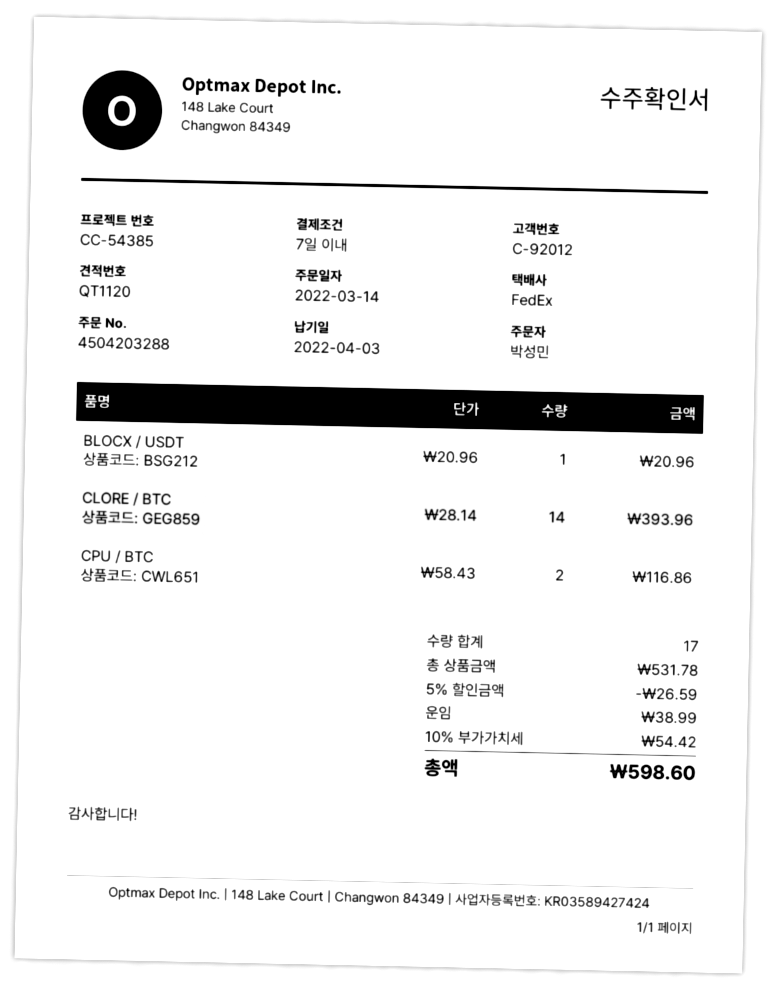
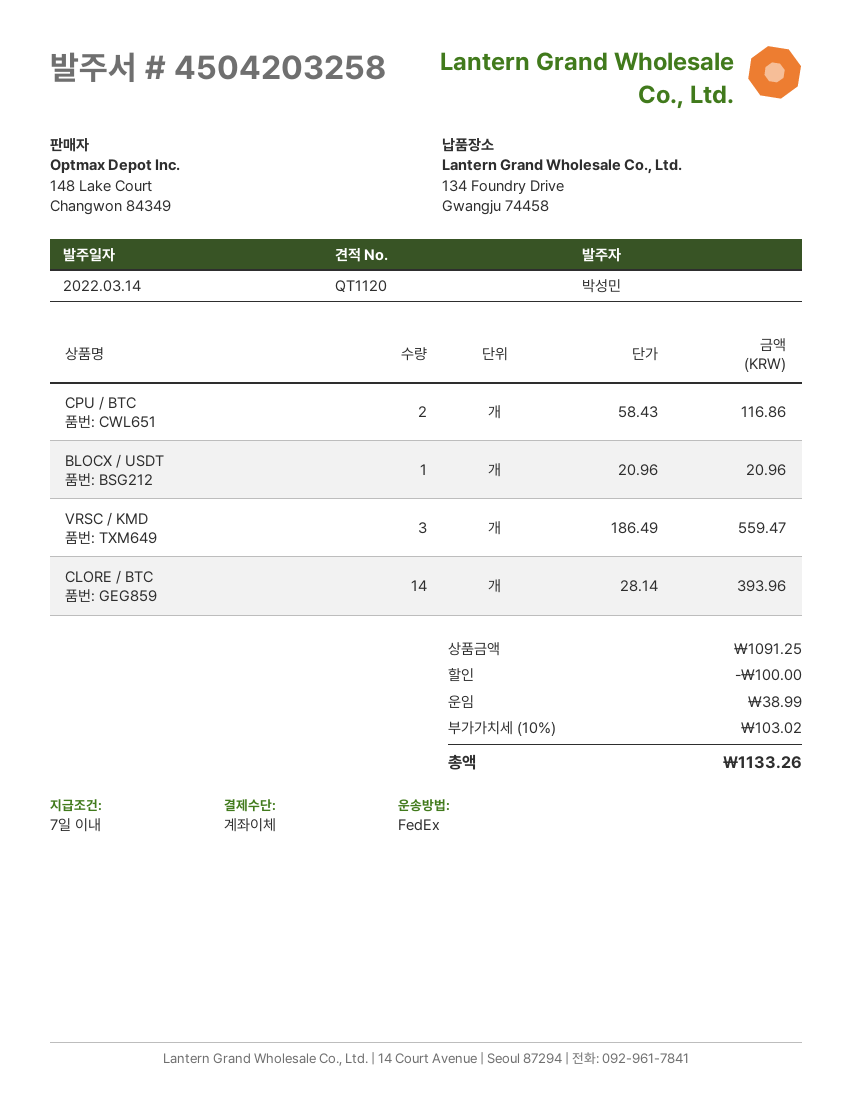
order number: 4504203288 -> 4504203258
VRSC / KMD: none -> 3 x 186.49 = 559.47
subtotal: 531.78 -> 1091.25
discount: 26.59 -> 100.00
tax: 10% = 54.42 -> 10% = 103.02
total: 598.60 -> 1133.26

